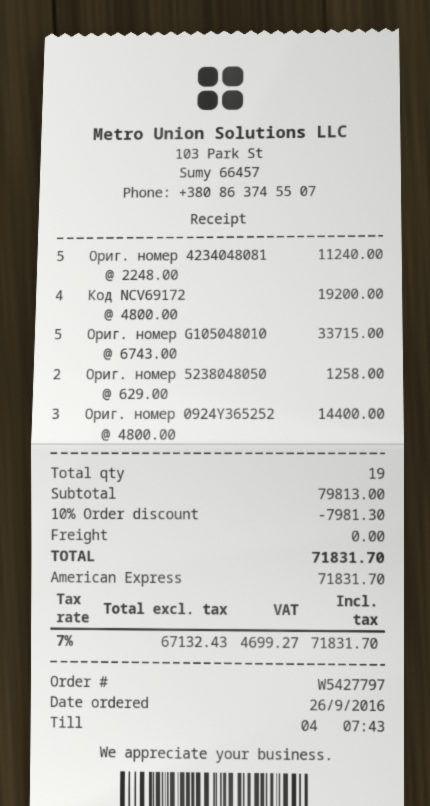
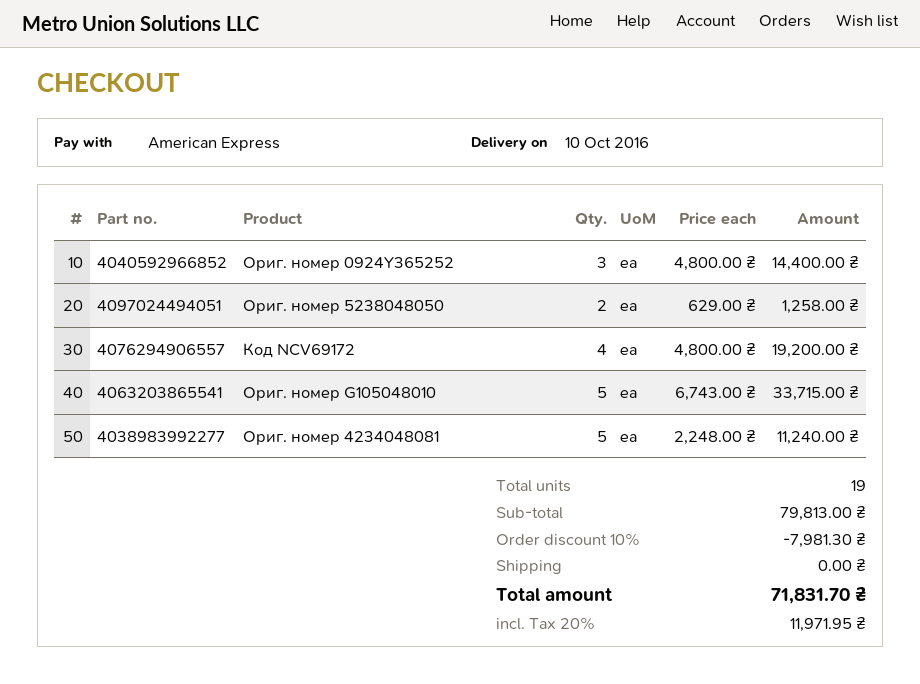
tax: 7% = 4699.27 -> 20% = 11971.95

